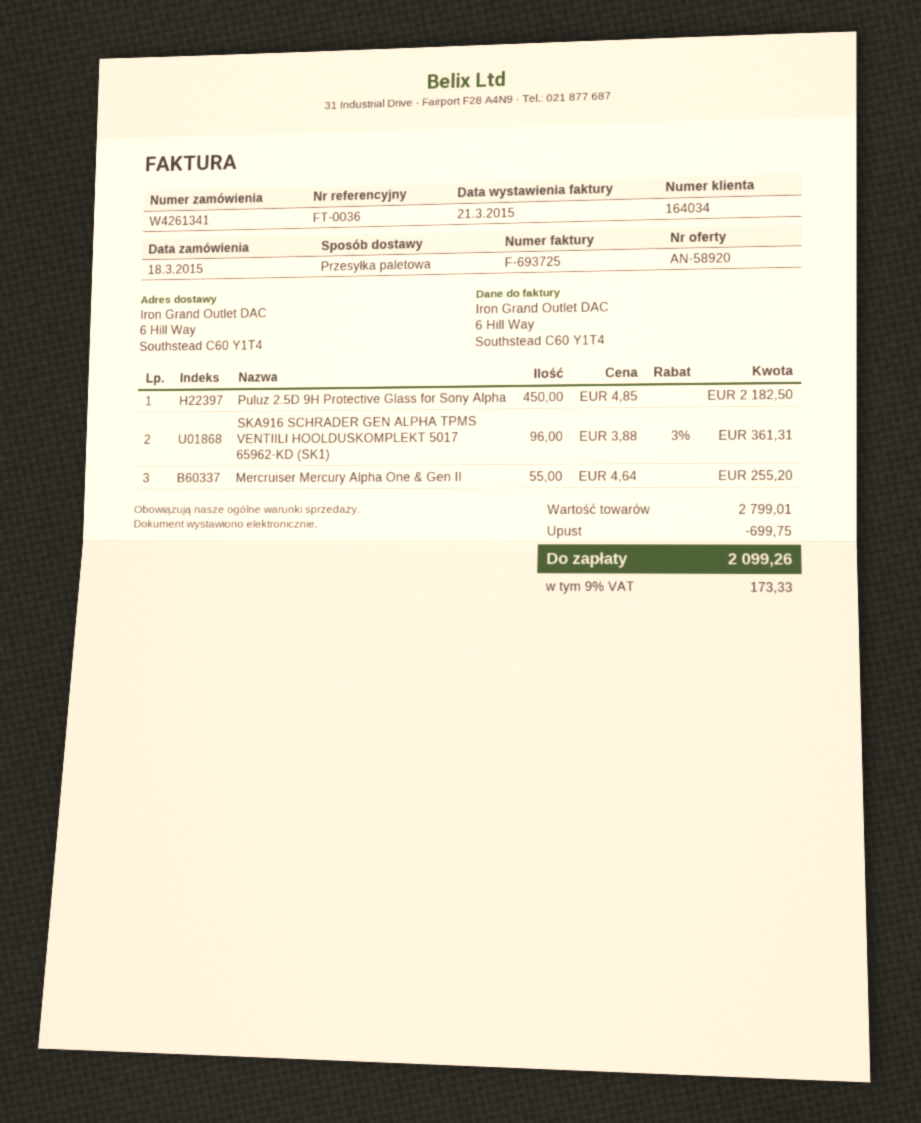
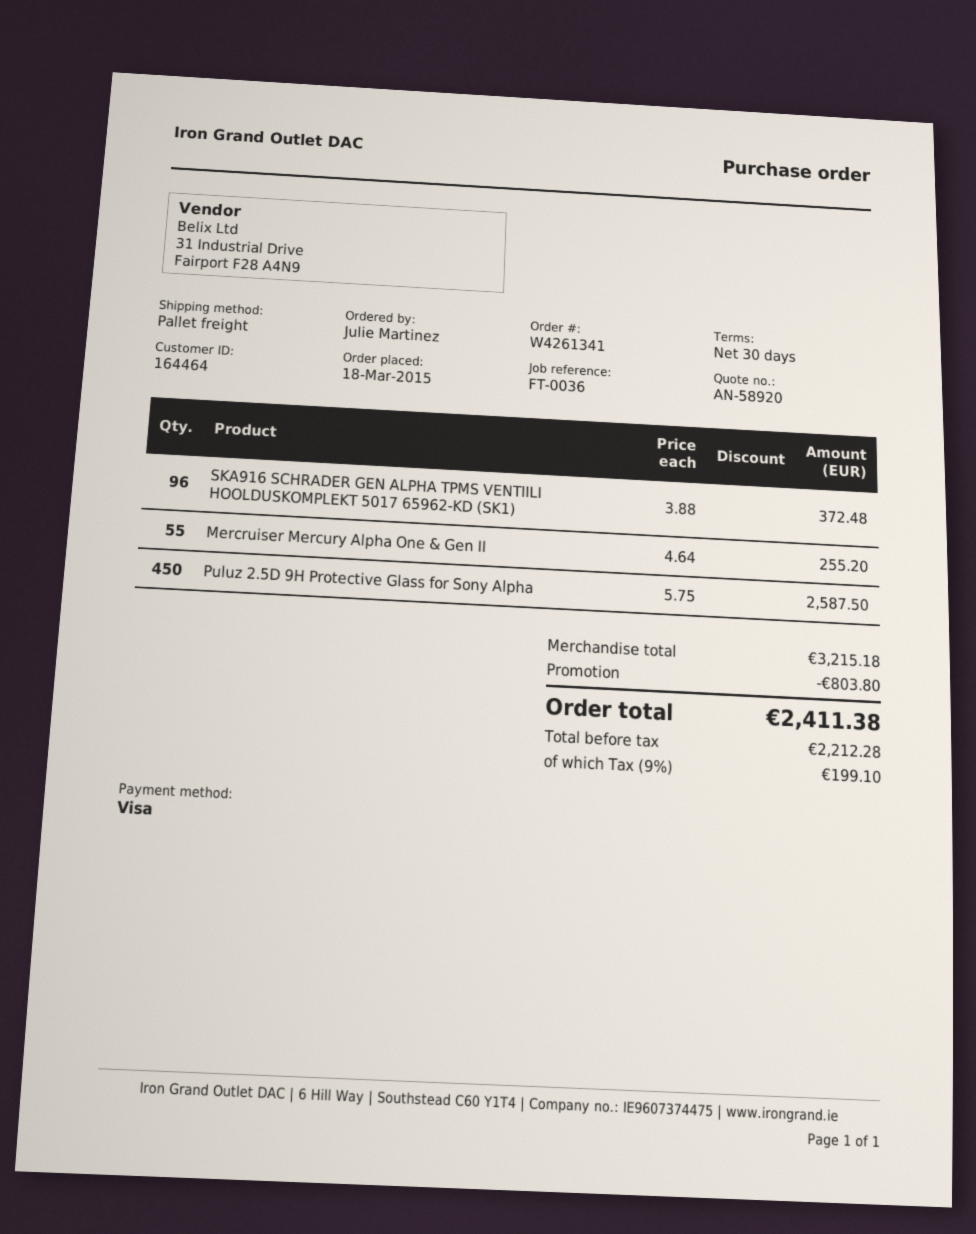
customer number: 164034 -> 164464
Puluz 2.5D 9H Protective Glass for Sony Alpha: 450 x 4.85 = 2182.50 -> 450 x 5.75 = 2587.50
SKA916 SCHRADER GEN ALPHA TPMS VENTIILI HOOLDUSKOMPLEKT 5017 65962-KD (SK1): 96 x 3.88 - 3% = 361.31 -> 96 x 3.88 = 372.48
subtotal: 2799.01 -> 3215.18
discount: 699.75 -> 803.80
tax: 9% = 173.33 -> 9% = 199.10
total: 2099.26 -> 2411.38

